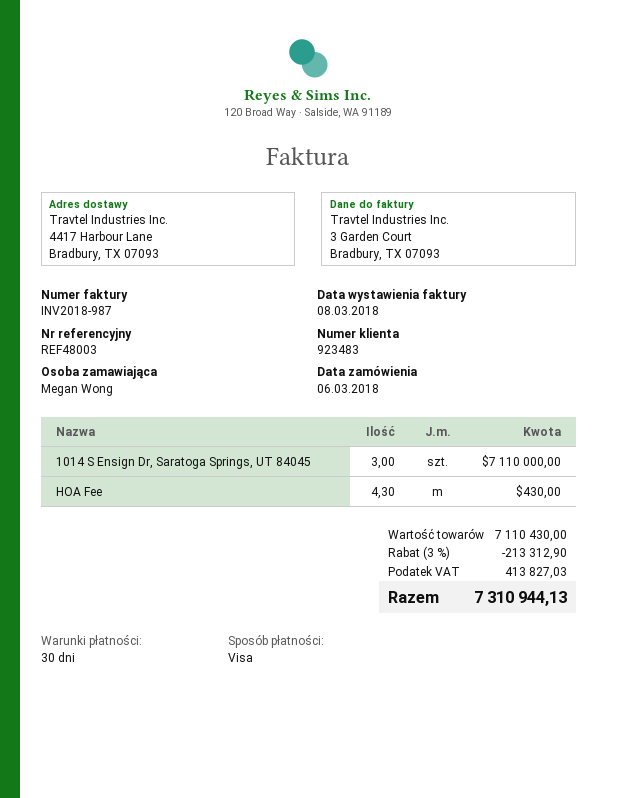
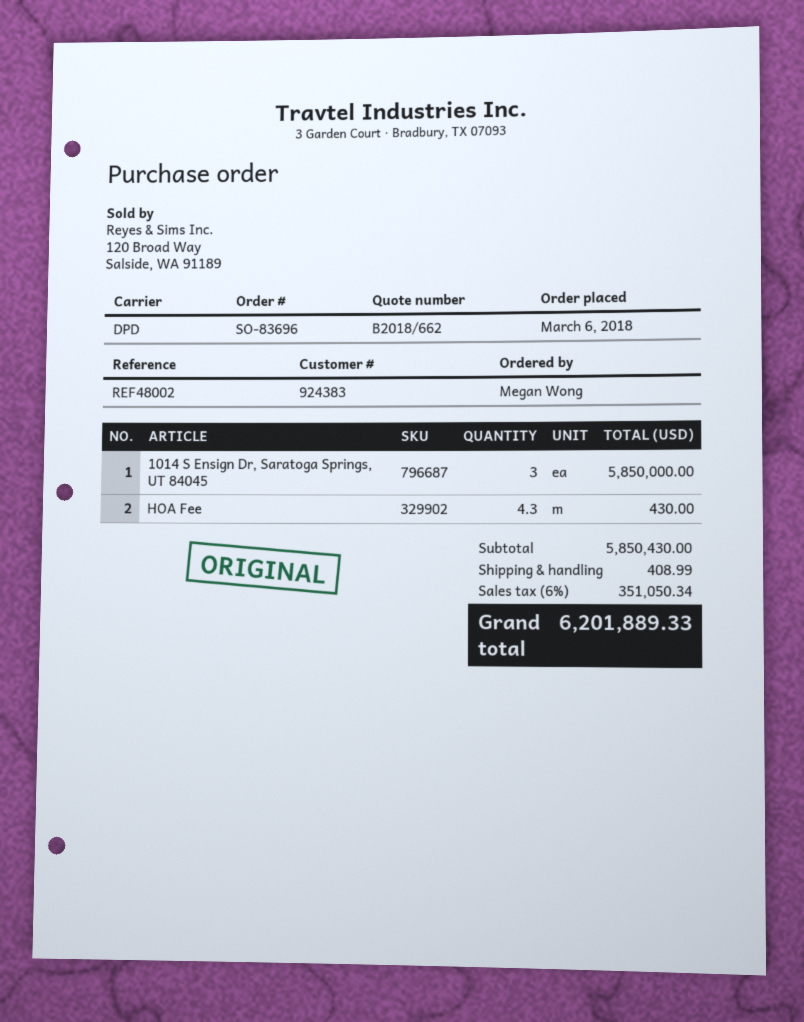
customer number: 923483 -> 924383
reference: REF48003 -> REF48002
1014 S Ensign Dr, Saratoga Springs, UT 84045: 3 for 7110000.00 -> 3 for 5850000.00
subtotal: 7110430.00 -> 5850430.00
discount: 3% = 213312.90 -> none
shipping: none -> 408.99
tax: 413827.03 -> 351050.34
total: 7310944.13 -> 6201889.33

